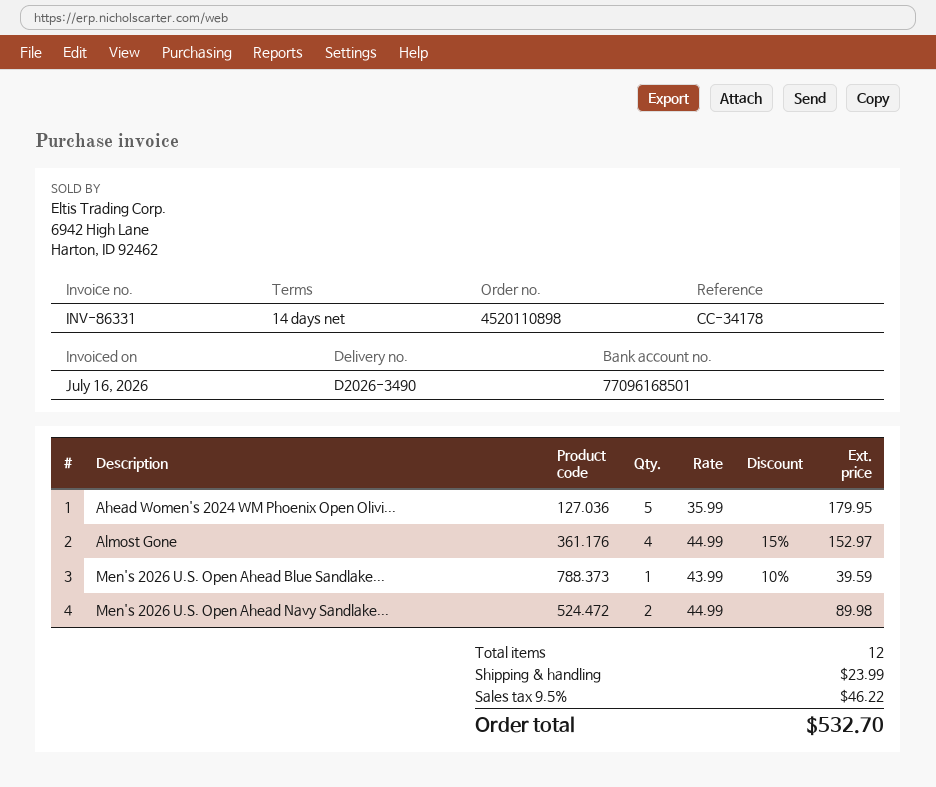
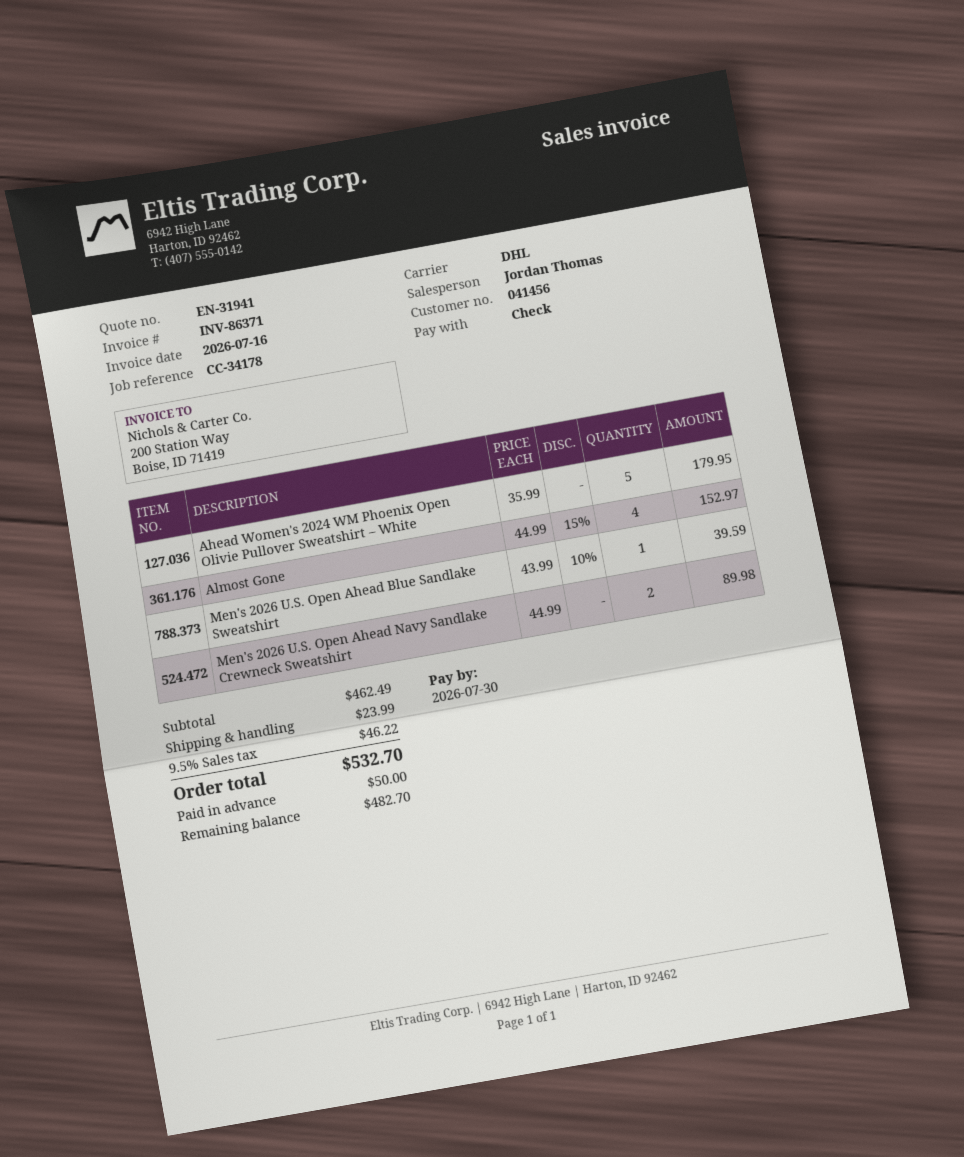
invoice number: INV-86331 -> INV-86371

